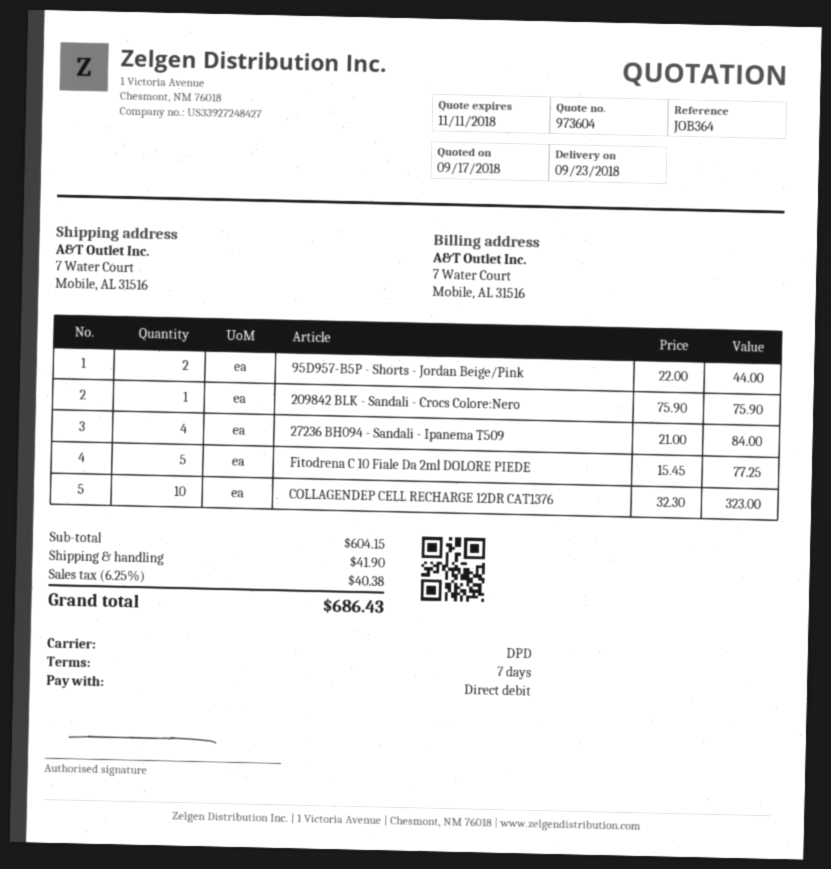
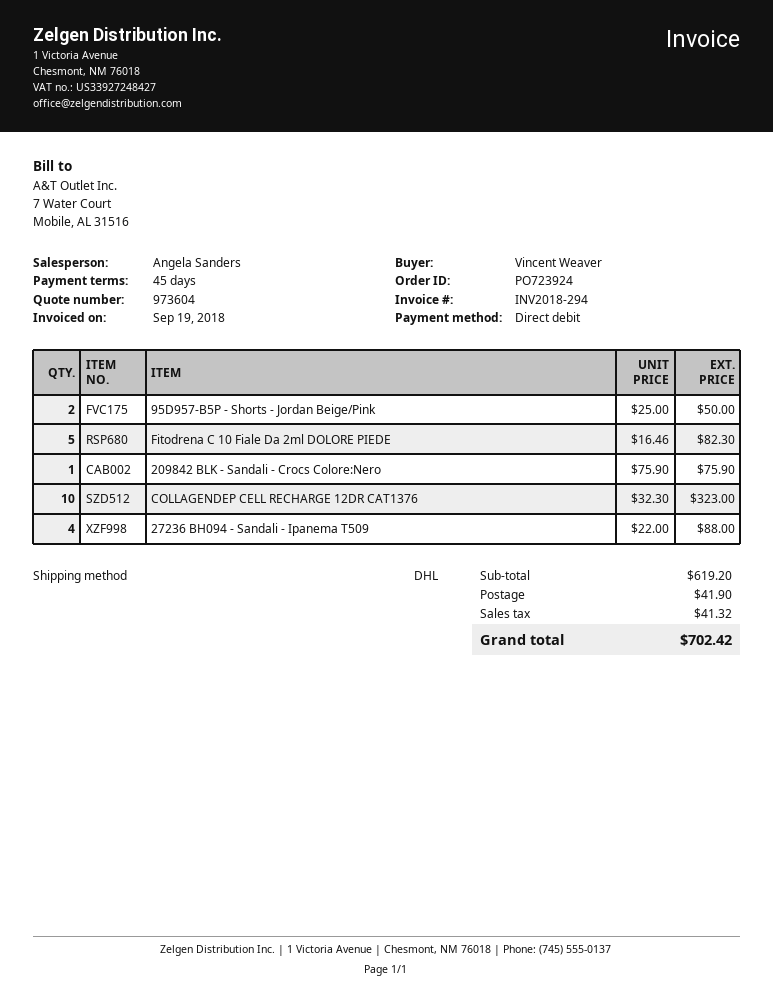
payment terms: 7 days -> 45 days
shipping method: DPD -> DHL
95D957-B5P - Shorts - Jordan Beige/Pink: 2 x 22.00 = 44.00 -> 2 x 25.00 = 50.00
27236 BH094 - Sandali - Ipanema T509: 4 x 21.00 = 84.00 -> 4 x 22.00 = 88.00
Fitodrena C 10 Fiale Da 2ml DOLORE PIEDE: 5 x 15.45 = 77.25 -> 5 x 16.46 = 82.30
subtotal: 604.15 -> 619.20
tax: 40.38 -> 41.32
total: 686.43 -> 702.42

